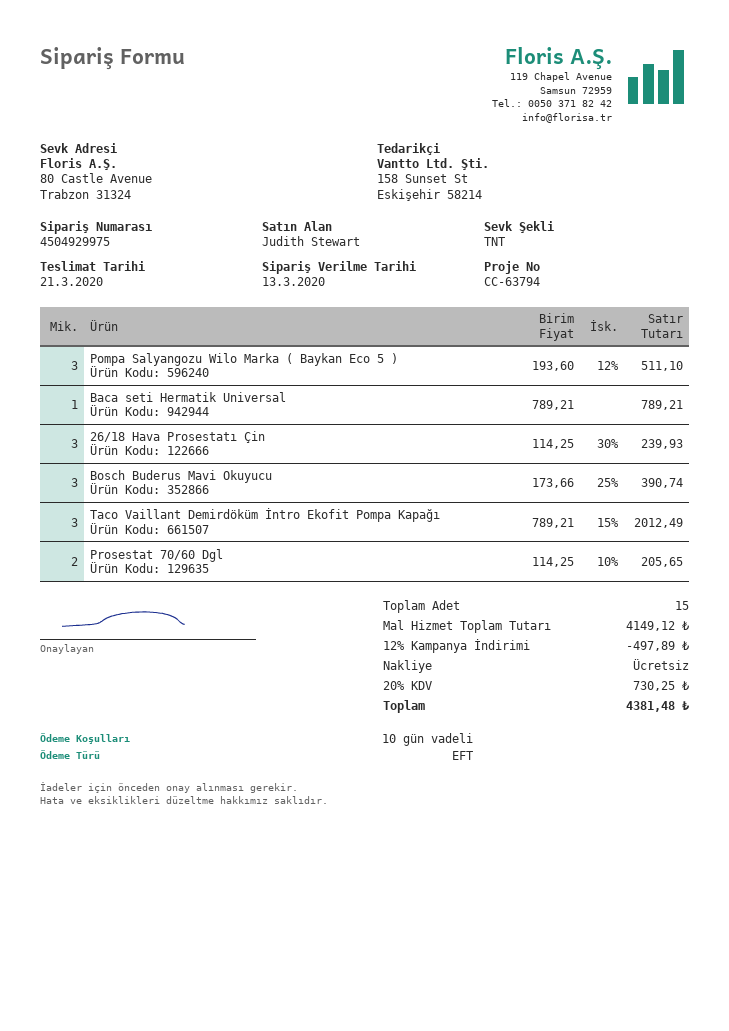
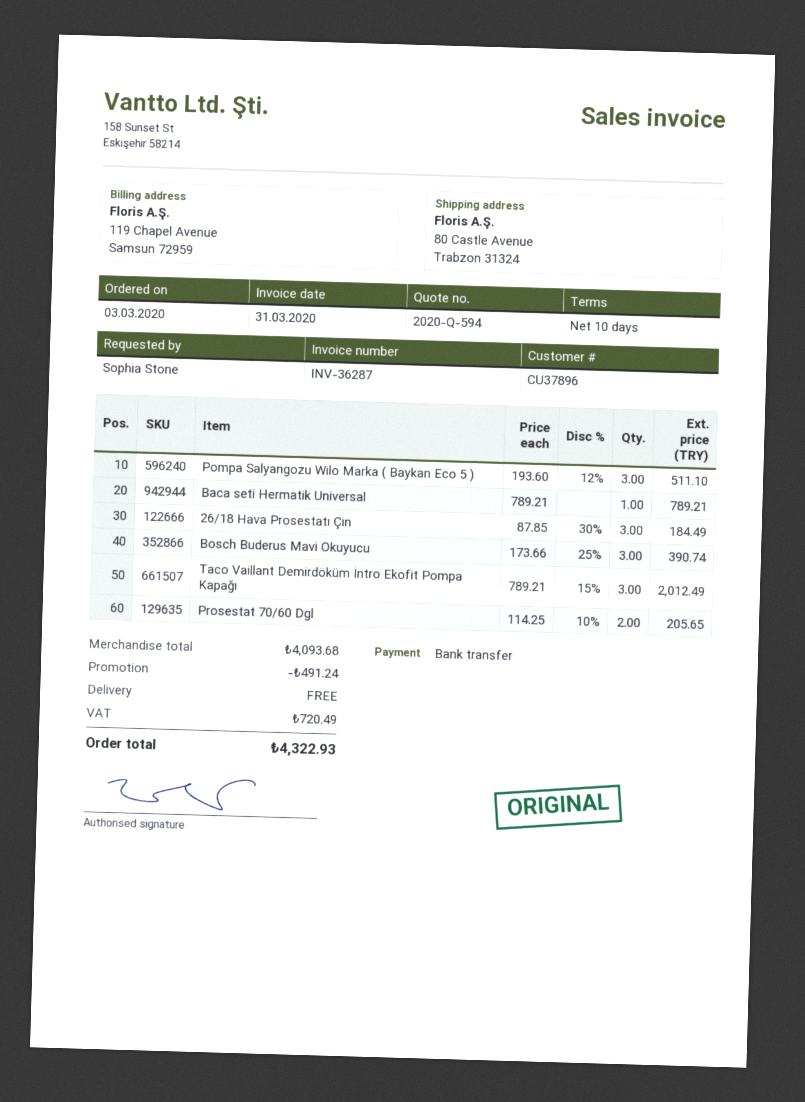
order date: 2020-03-13 -> 2020-03-03
ordered by: Judith Stewart -> Sophia Stone
26/18 Hava Prosestatı Çin: 3 x 114.25 - 30% = 239.93 -> 3 x 87.85 - 30% = 184.49
subtotal: 4149.12 -> 4093.68
discount: 497.89 -> 491.24
tax: 730.25 -> 720.49
total: 4381.48 -> 4322.93

